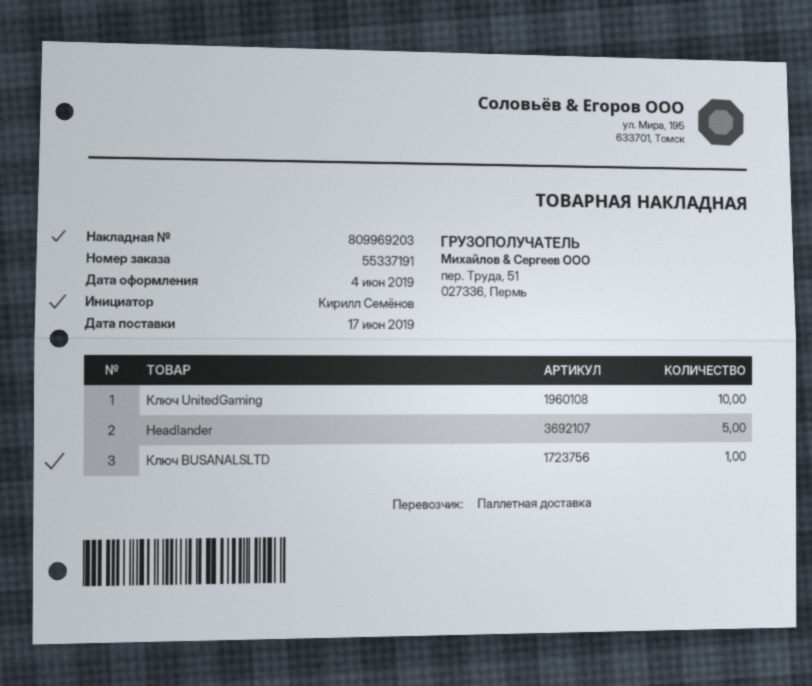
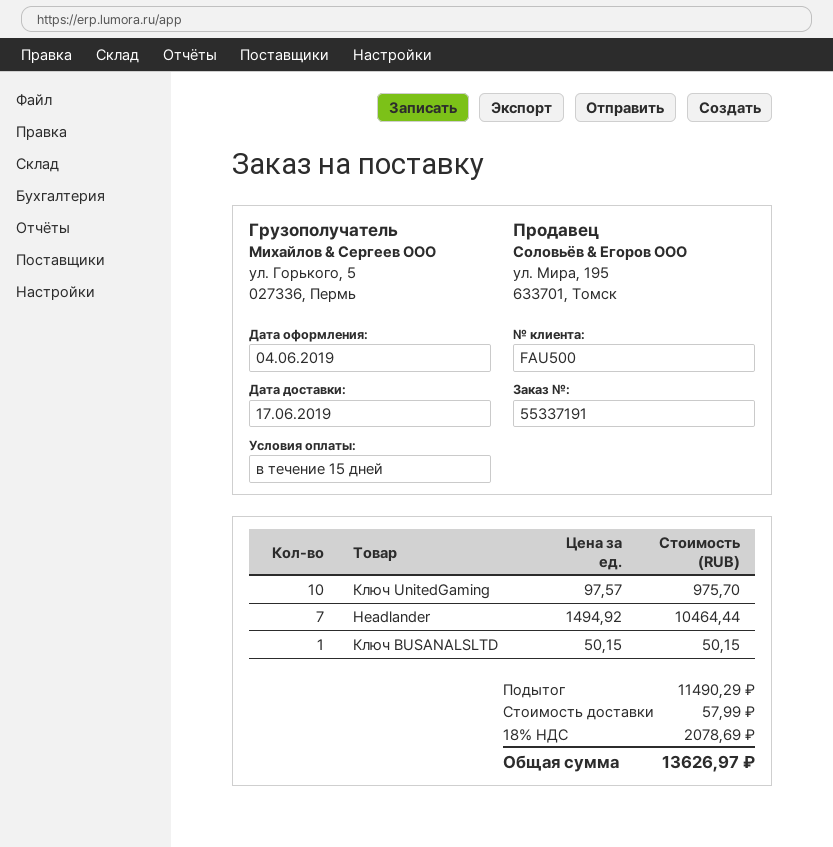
ship to: пер. Труда, 51, 027336, Пермь -> ул. Горького, 5, 027336, Пермь
Headlander: 5 -> 7

